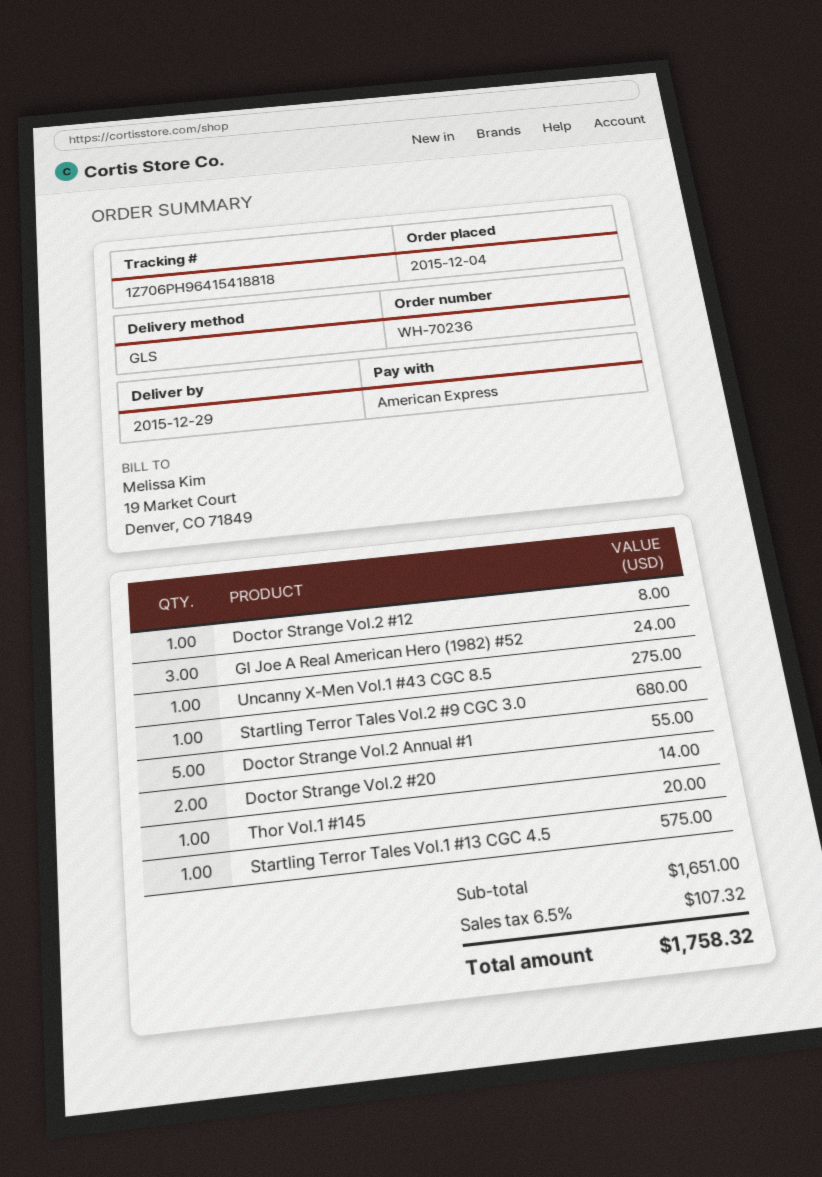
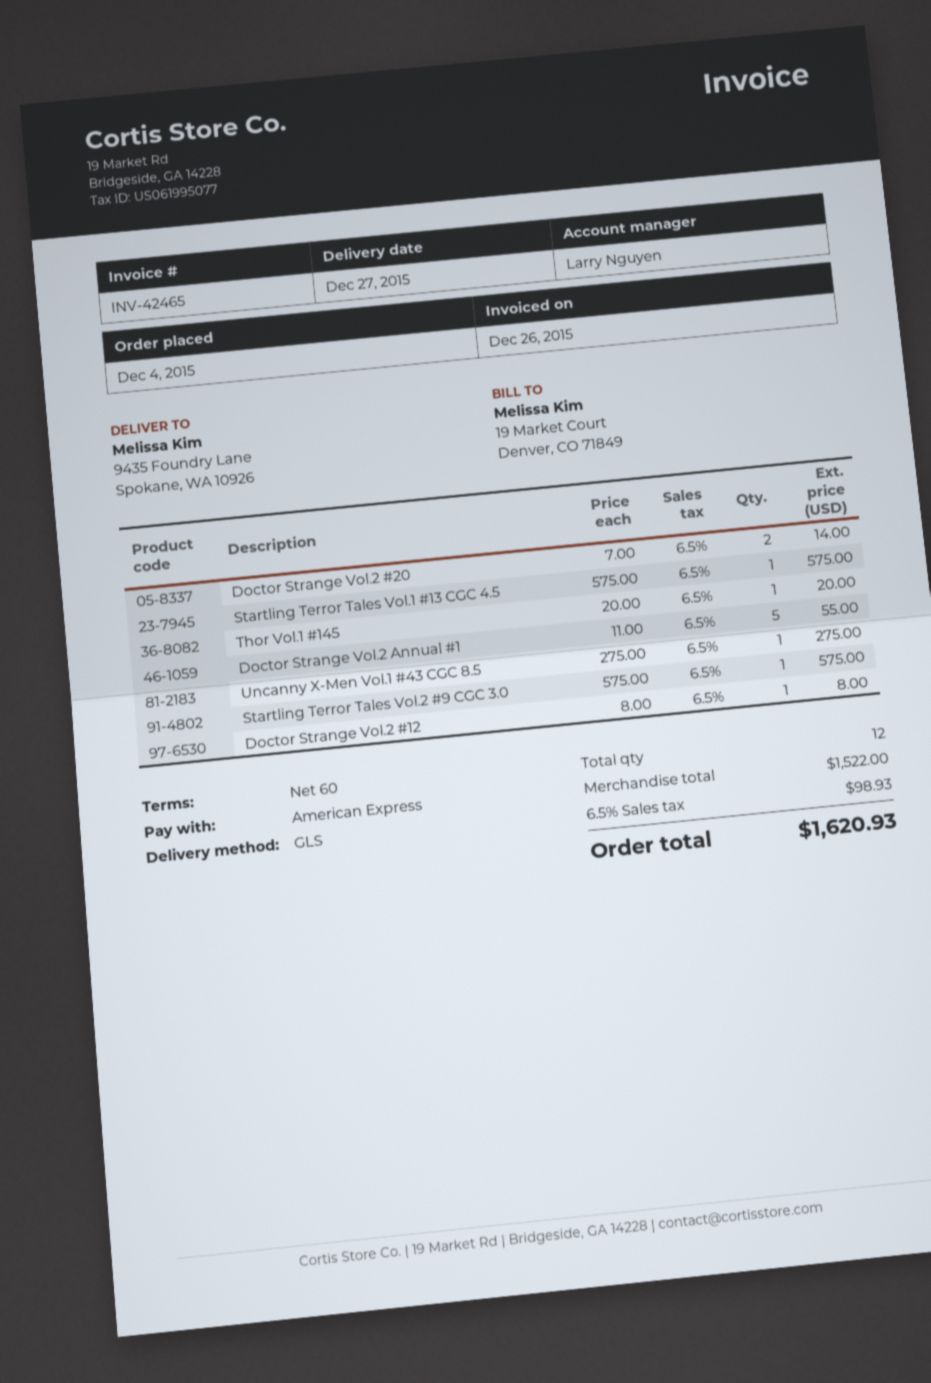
delivery date: 2015-12-29 -> 2015-12-27
GI Joe A Real American Hero (1982) #52: 3 for 24.00 -> none
Startling Terror Tales Vol.2 #9 CGC 3.0: 1 for 680.00 -> 1 for 575.00
subtotal: 1651.00 -> 1522.00
tax: 6.5% = 107.32 -> 6.5% = 98.93
total: 1758.32 -> 1620.93

